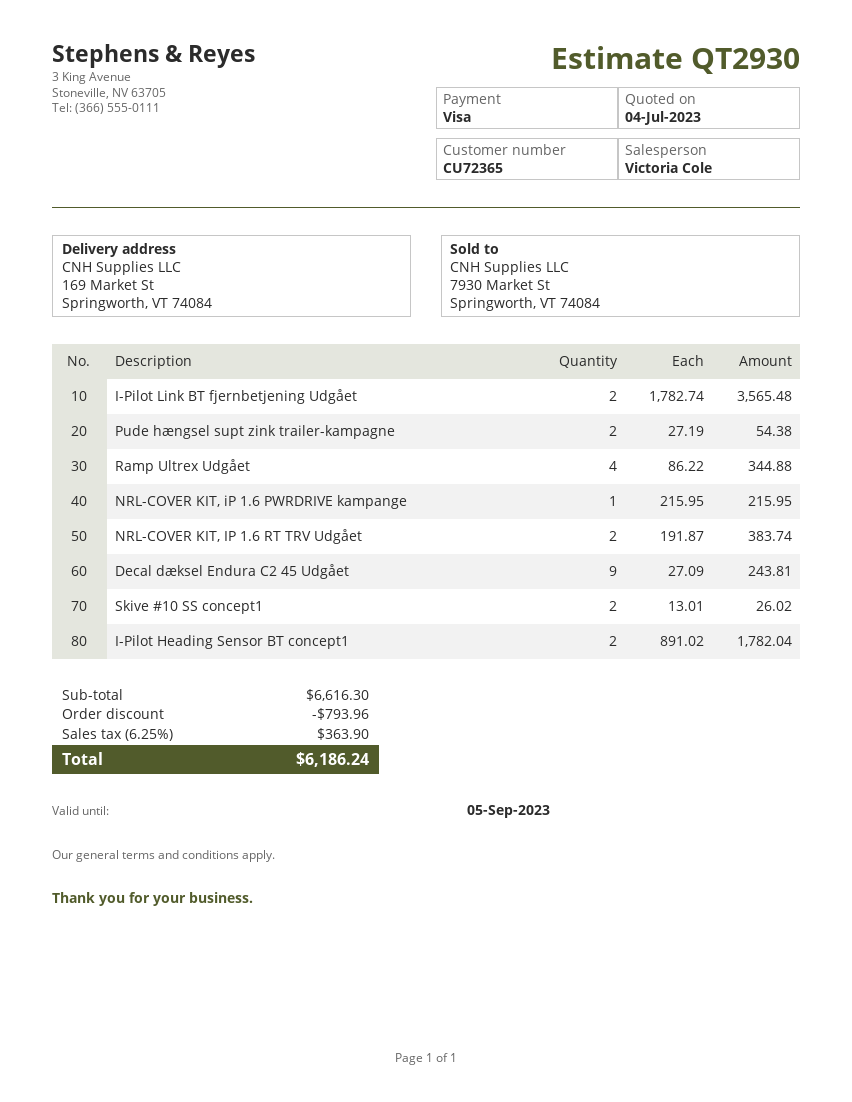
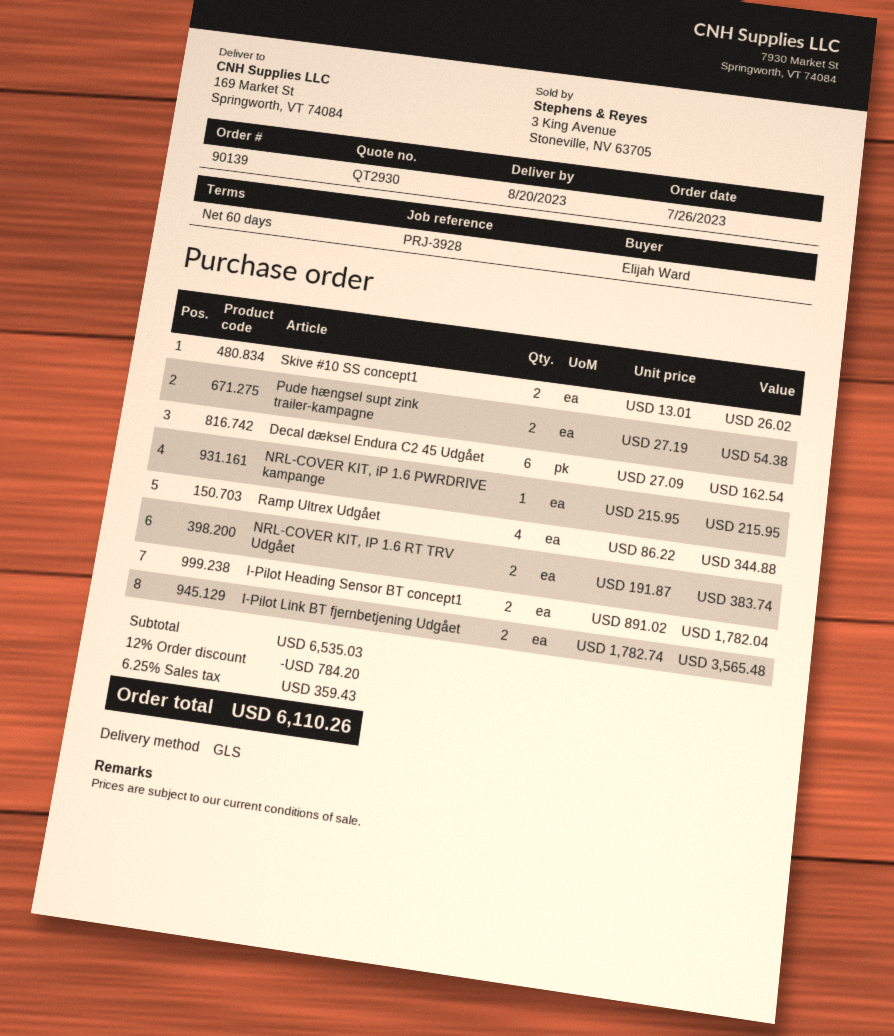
Decal dæksel Endura C2 45 Udgået: 9 x 27.09 = 243.81 -> 6 x 27.09 = 162.54
subtotal: 6616.30 -> 6535.03
discount: 793.96 -> 784.20
tax: 6.25% = 363.90 -> 6.25% = 359.43
total: 6186.24 -> 6110.26

